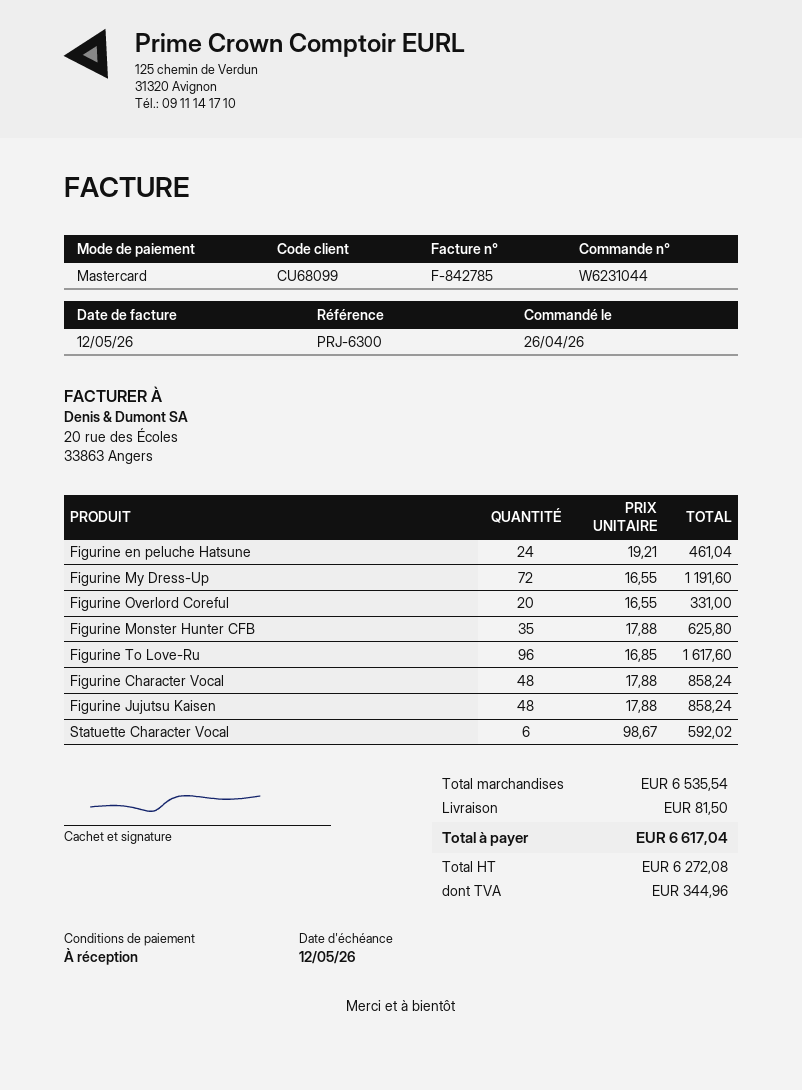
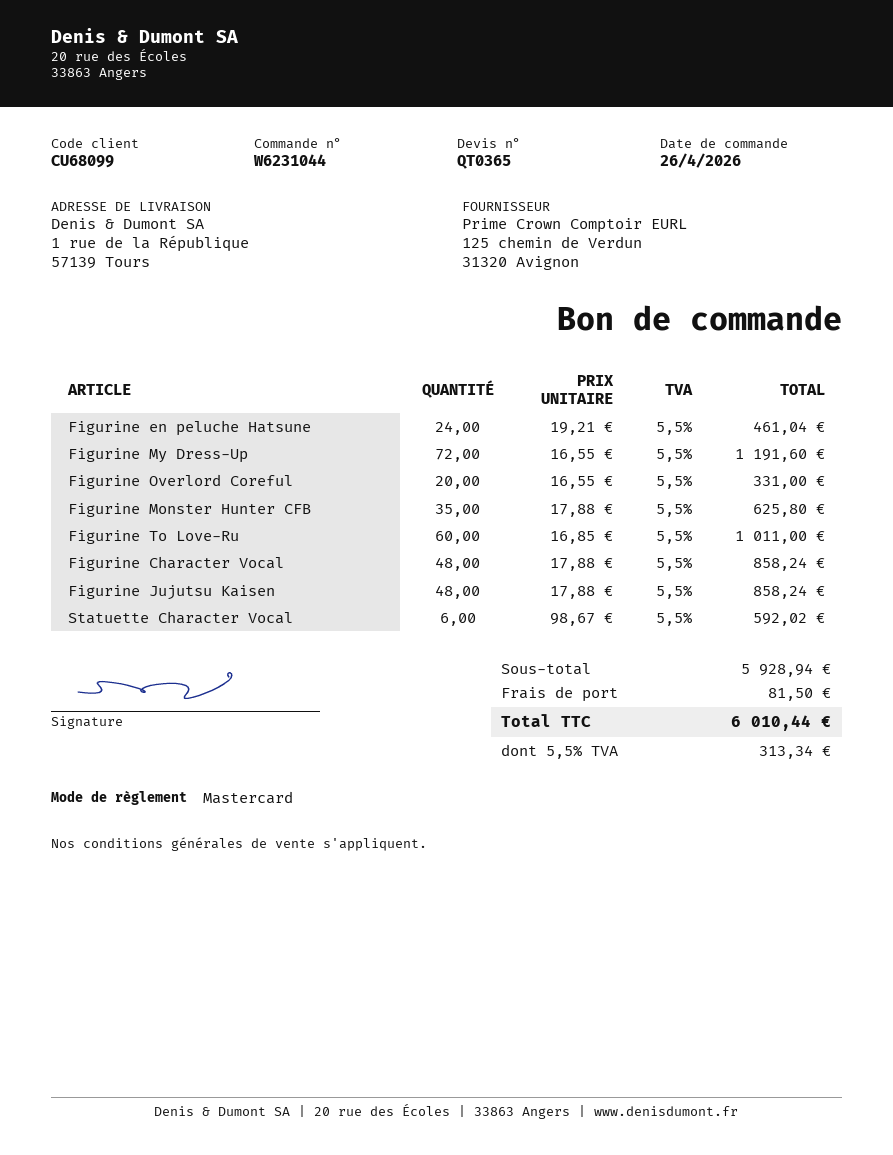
Figurine To Love-Ru: 96 x 16.85 = 1617.60 -> 60 x 16.85 = 1011.00
subtotal: 6535.54 -> 5928.94
tax: 344.96 -> 313.34
total: 6617.04 -> 6010.44

